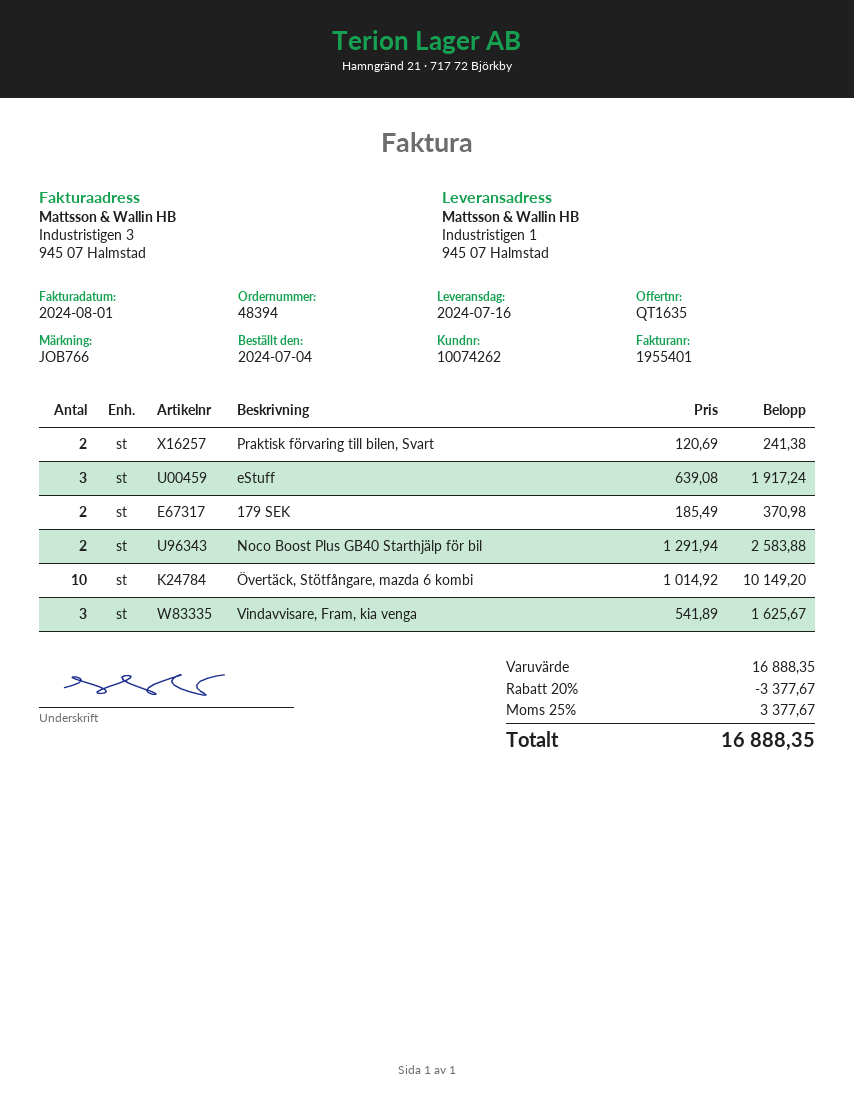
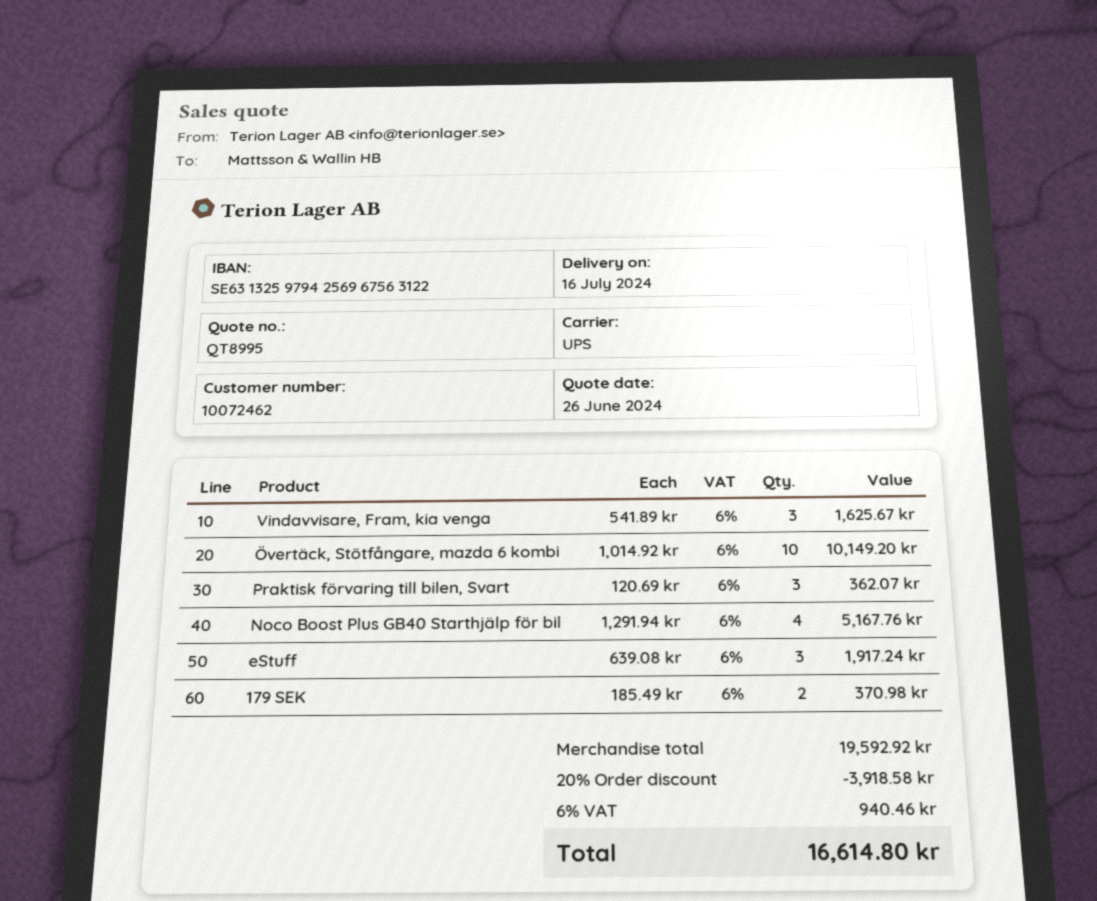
quote number: QT1635 -> QT8995
customer number: 10074262 -> 10072462
Praktisk förvaring till bilen, Svart: 2 x 120.69 = 241.38 -> 3 x 120.69 = 362.07
Noco Boost Plus GB40 Starthjälp för bil: 2 x 1291.94 = 2583.88 -> 4 x 1291.94 = 5167.76
subtotal: 16888.35 -> 19592.92
discount: 20% = 3377.67 -> 20% = 3918.58
tax: 25% = 3377.67 -> 6% = 940.46
total: 16888.35 -> 16614.80

